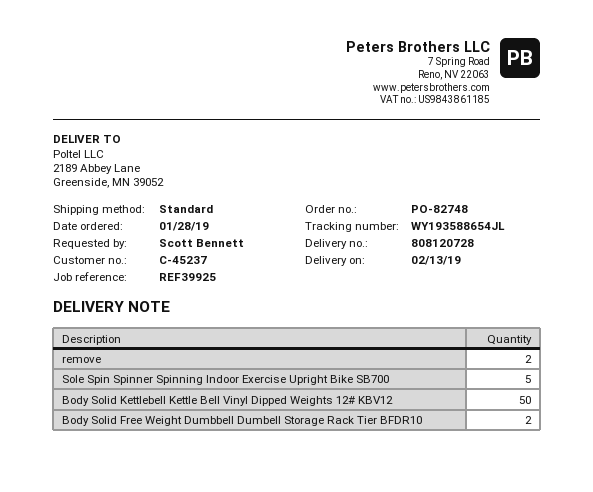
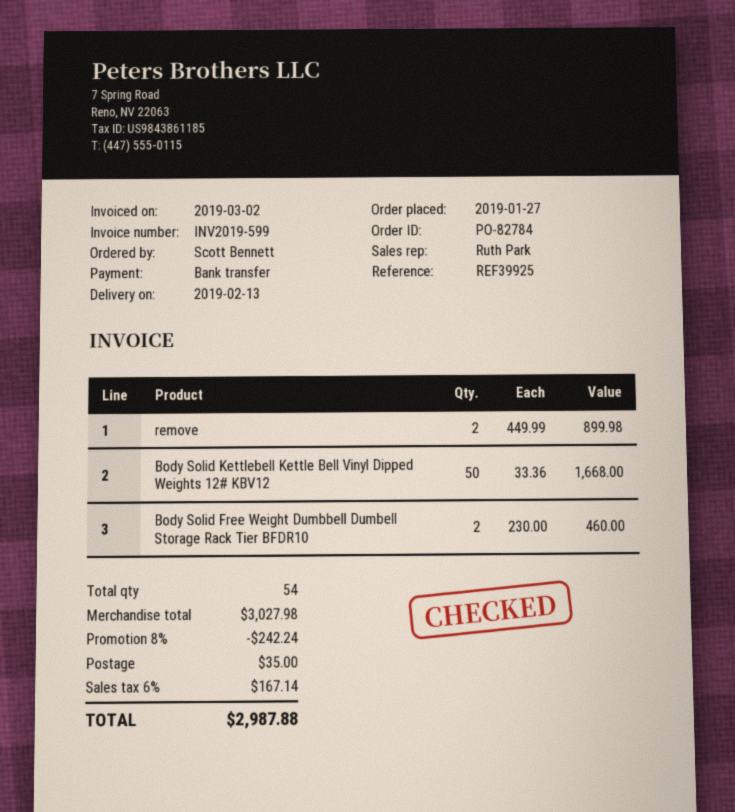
order number: PO-82748 -> PO-82784
order date: 2019-01-28 -> 2019-01-27
Sole Spin Spinner Spinning Indoor Exercise Upright Bike SB700: 5 -> none

